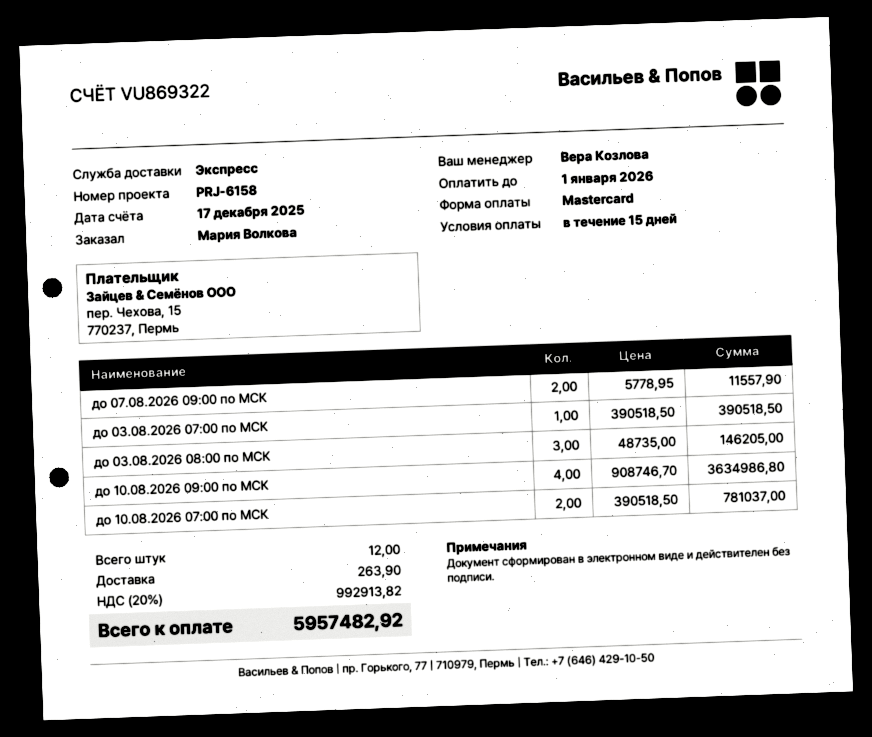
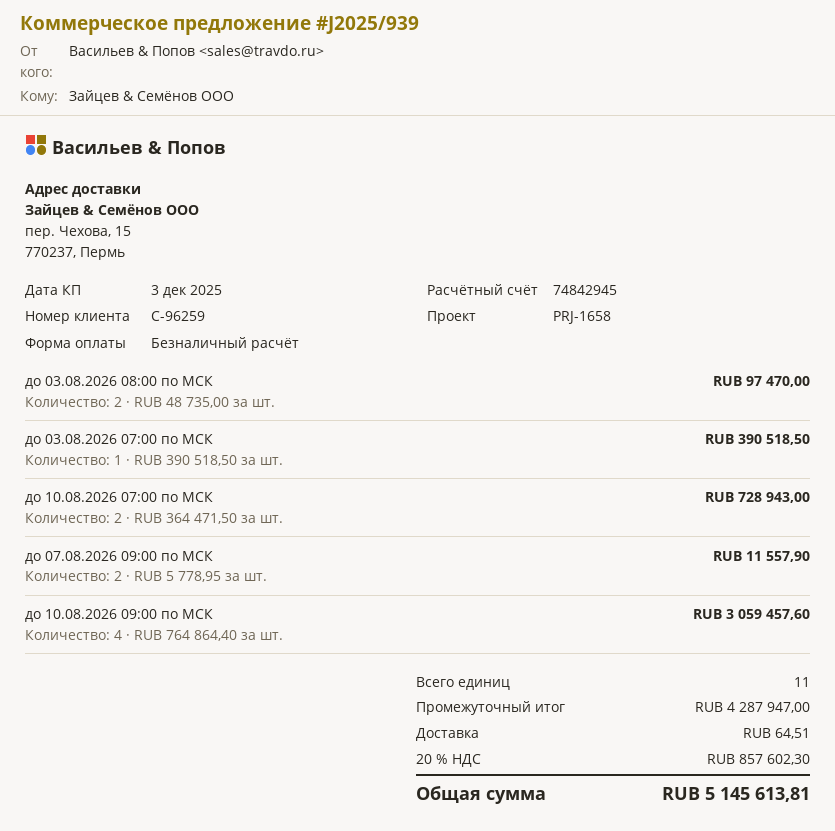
reference: PRJ-6158 -> PRJ-1658
payment method: Mastercard -> bank transfer
до 03.08.2026 08:00 по МСК: 3 x 48735.00 = 146205.00 -> 2 x 48735.00 = 97470.00
до 10.08.2026 09:00 по МСК: 4 x 908746.70 = 3634986.80 -> 4 x 764864.40 = 3059457.60
до 10.08.2026 07:00 по МСК: 2 x 390518.50 = 781037.00 -> 2 x 364471.50 = 728943.00
total quantity: 12 -> 11
shipping: 263.90 -> 64.51
tax: 20% = 992913.82 -> 20% = 857602.30
total: 5957482.92 -> 5145613.81

